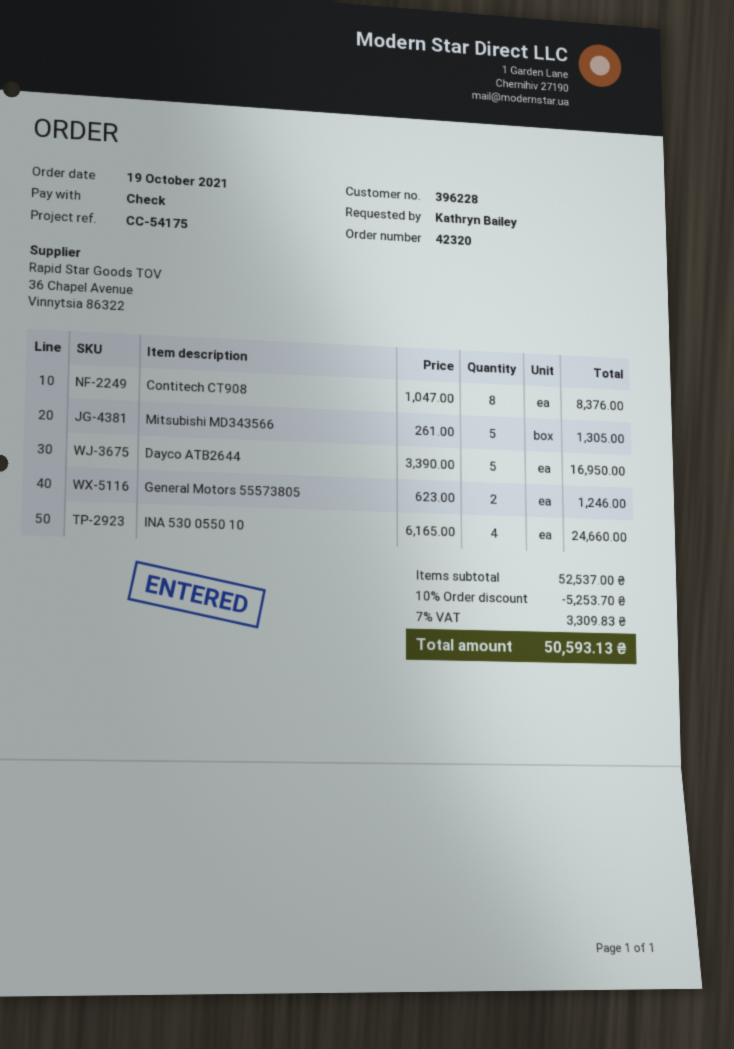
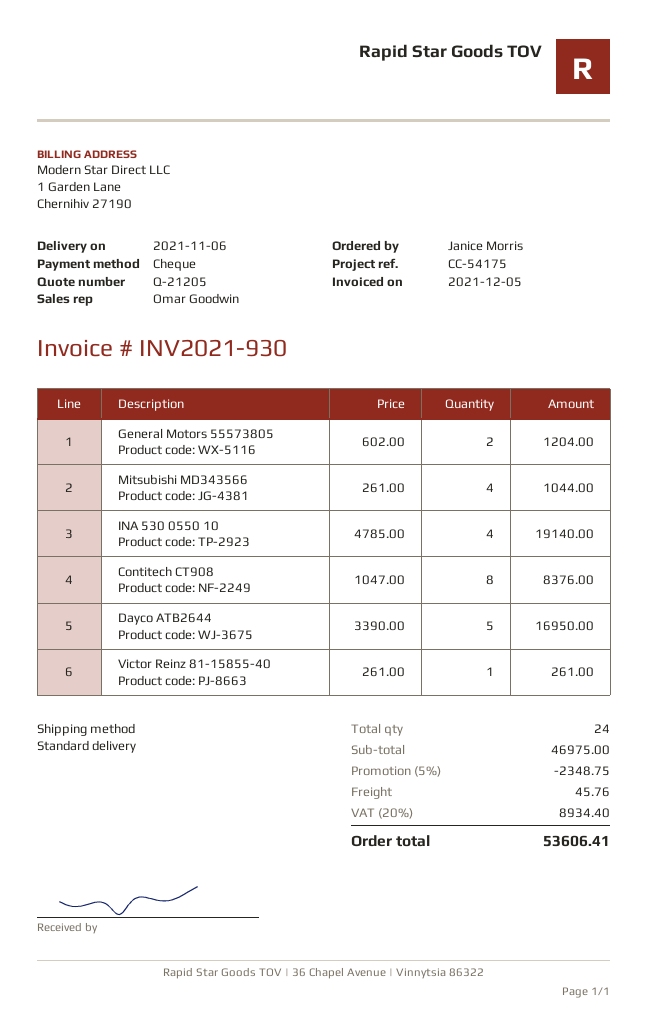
ordered by: Kathryn Bailey -> Janice Morris
Mitsubishi MD343566: 5 x 261.00 = 1305.00 -> 4 x 261.00 = 1044.00
General Motors 55573805: 2 x 623.00 = 1246.00 -> 2 x 602.00 = 1204.00
INA 530 0550 10: 4 x 6165.00 = 24660.00 -> 4 x 4785.00 = 19140.00
Victor Reinz 81-15855-40: none -> 1 x 261.00 = 261.00
subtotal: 52537.00 -> 46975.00
discount: 10% = 5253.70 -> 5% = 2348.75
shipping: none -> 45.76
tax: 7% = 3309.83 -> 20% = 8934.40
total: 50593.13 -> 53606.41

